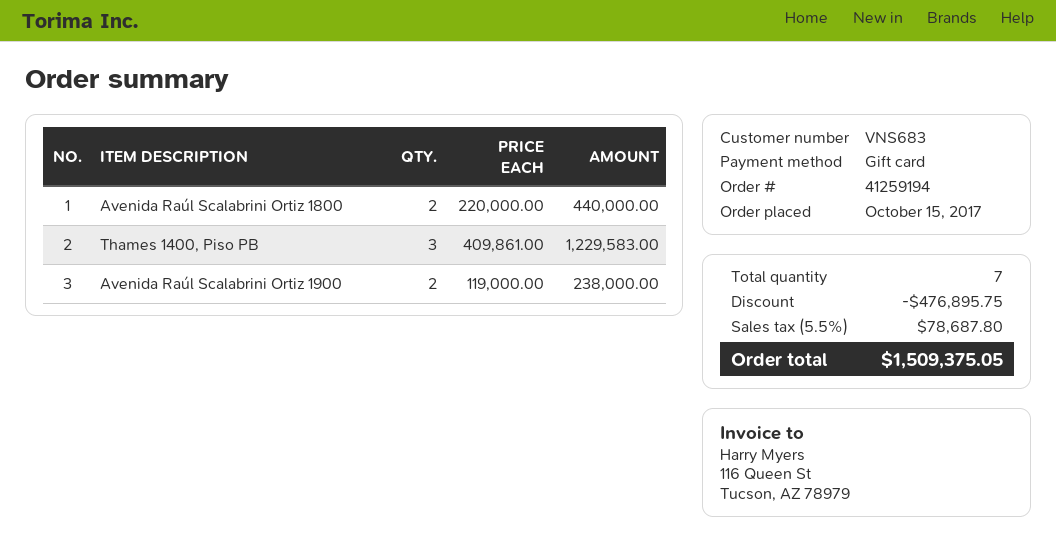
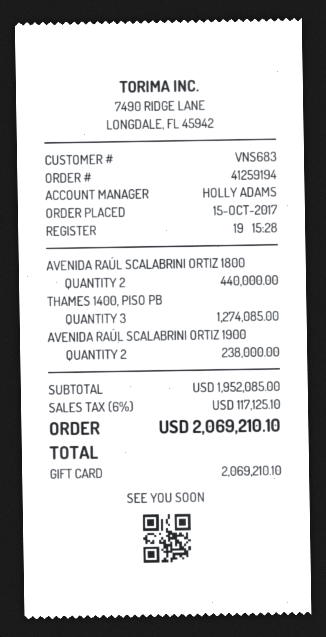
Thames 1400, Piso PB: 3 for 1229583.00 -> 3 for 1274085.00
discount: 476895.75 -> none
tax: 5.5% = 78687.80 -> 6% = 117125.10
total: 1509375.05 -> 2069210.10

